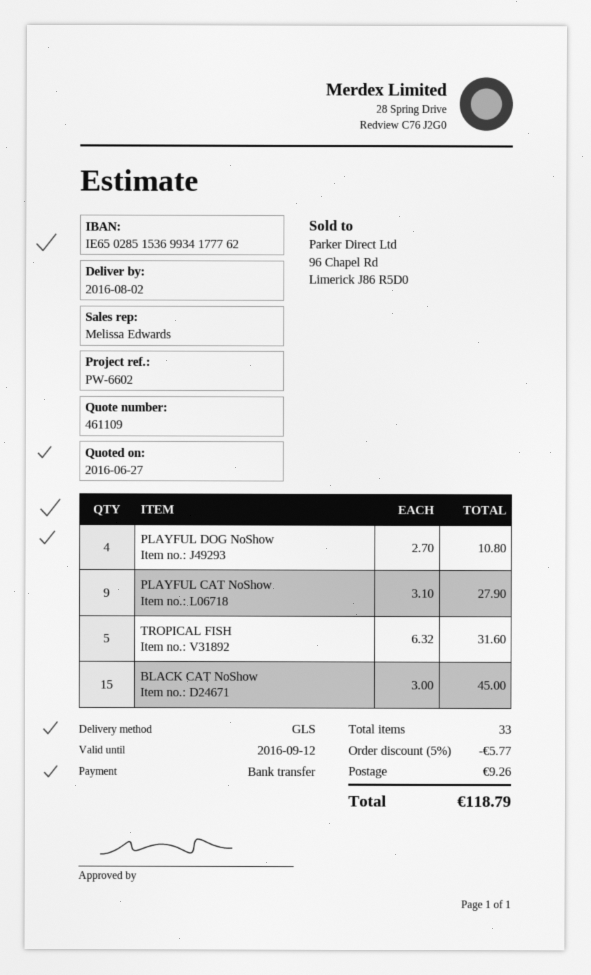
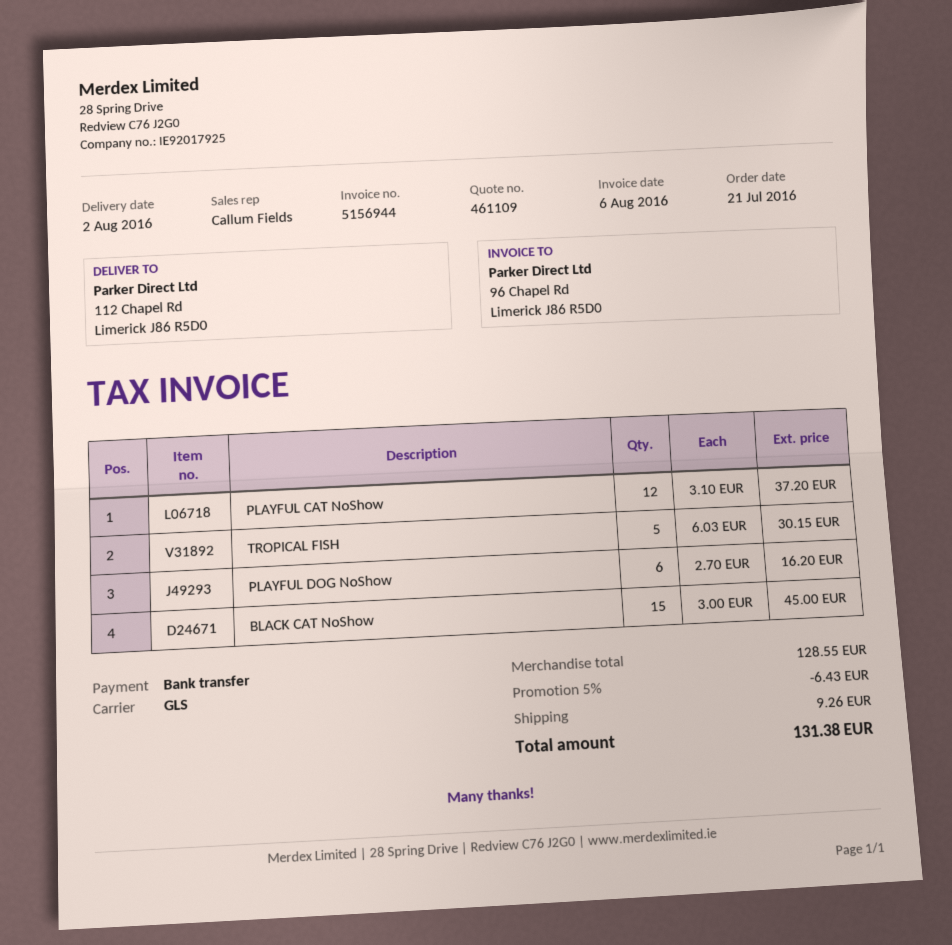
sales rep: Melissa Edwards -> Callum Fields
PLAYFUL DOG NoShow: 4 x 2.70 = 10.80 -> 6 x 2.70 = 16.20
PLAYFUL CAT NoShow: 9 x 3.10 = 27.90 -> 12 x 3.10 = 37.20
TROPICAL FISH: 5 x 6.32 = 31.60 -> 5 x 6.03 = 30.15
discount: 5% = 5.77 -> 5% = 6.43
total: 118.79 -> 131.38

